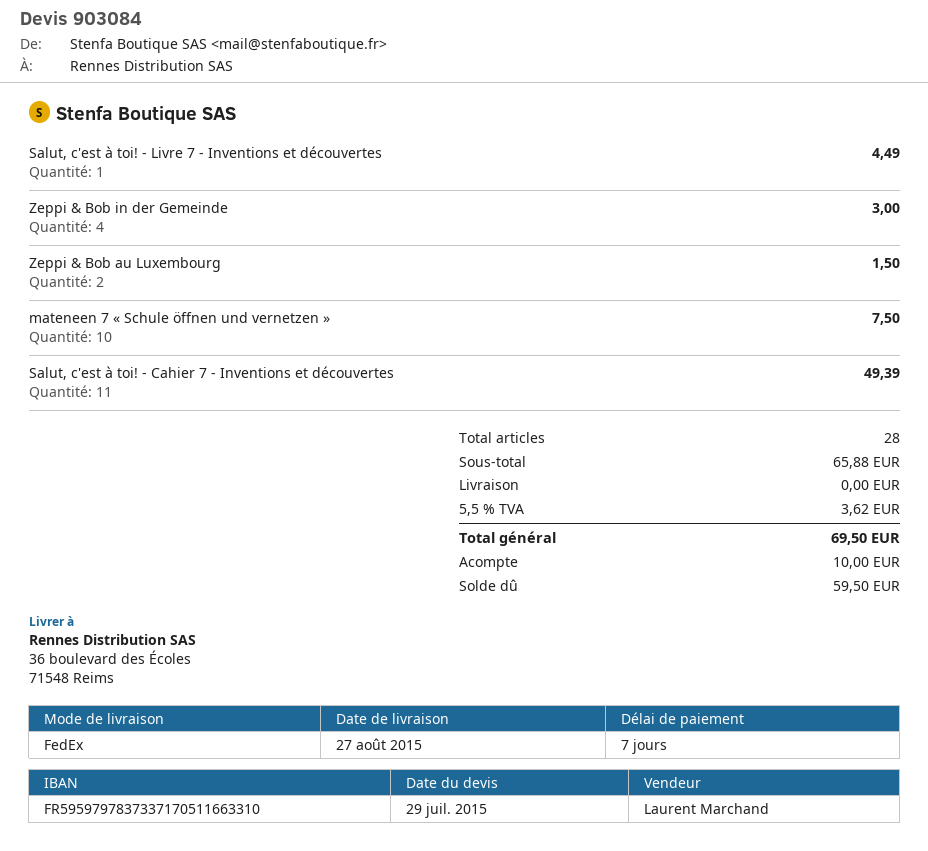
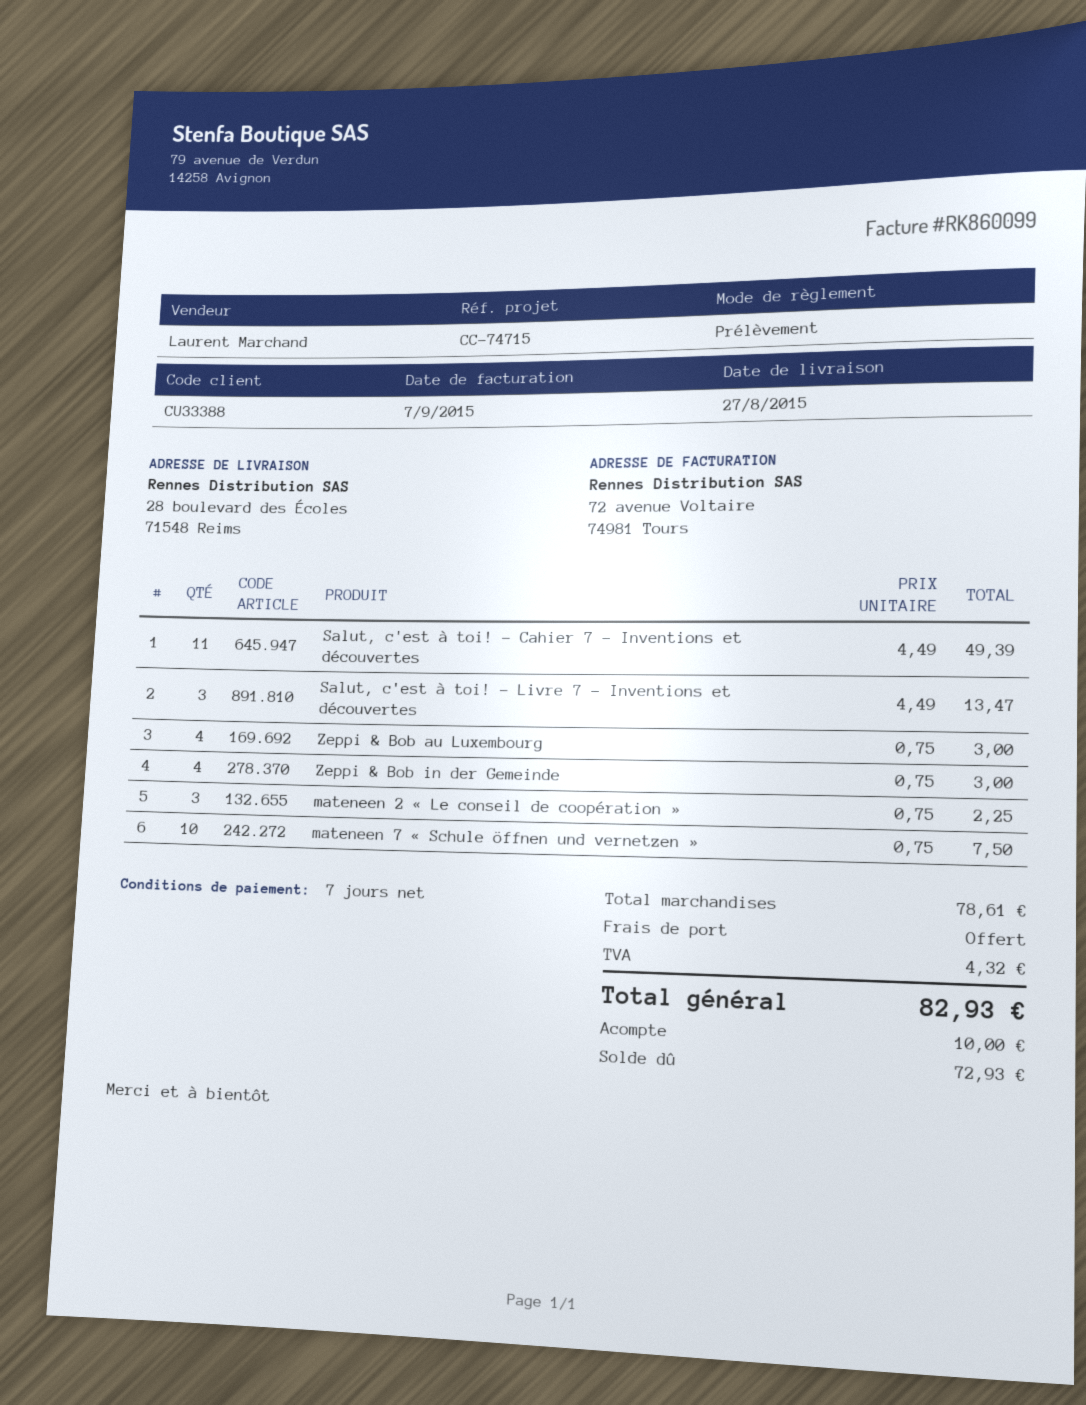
ship to: 36 boulevard des Écoles, 71548 Reims -> 28 boulevard des Écoles, 71548 Reims
Salut, c'est à toi! - Livre 7 - Inventions et découvertes: 1 for 4.49 -> 3 for 13.47
Zeppi & Bob au Luxembourg: 2 for 1.50 -> 4 for 3.00
mateneen 2 « Le conseil de coopération »: none -> 3 for 2.25
subtotal: 65.88 -> 78.61
tax: 3.62 -> 4.32
total: 69.50 -> 82.93
balance: 59.50 -> 72.93

